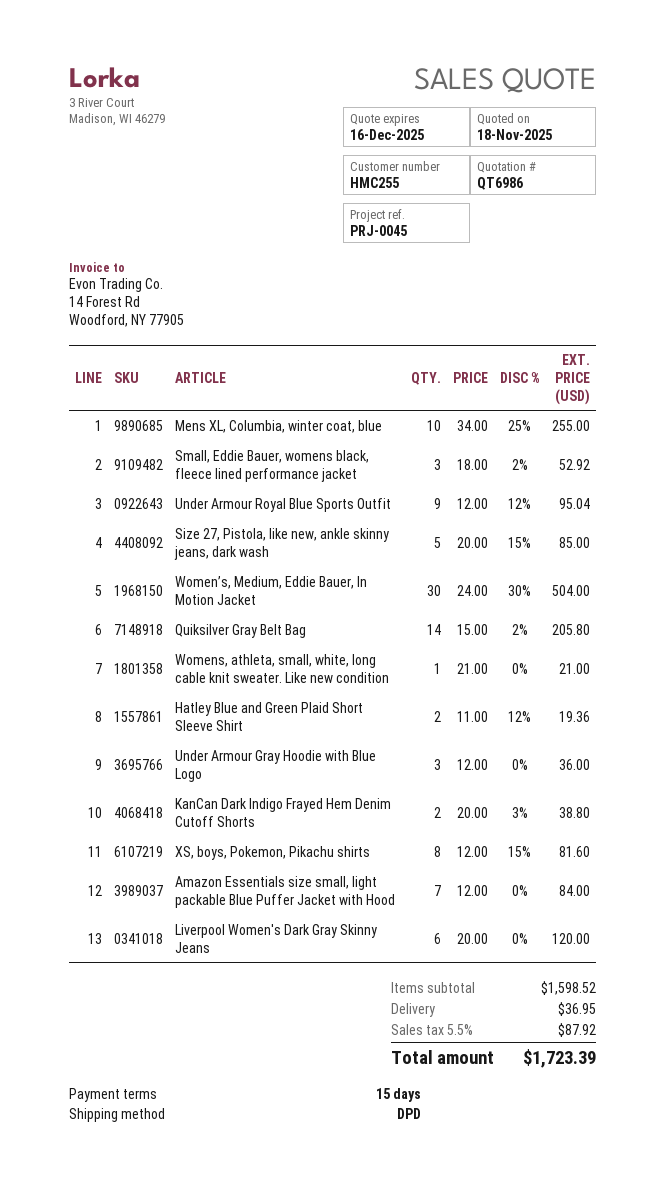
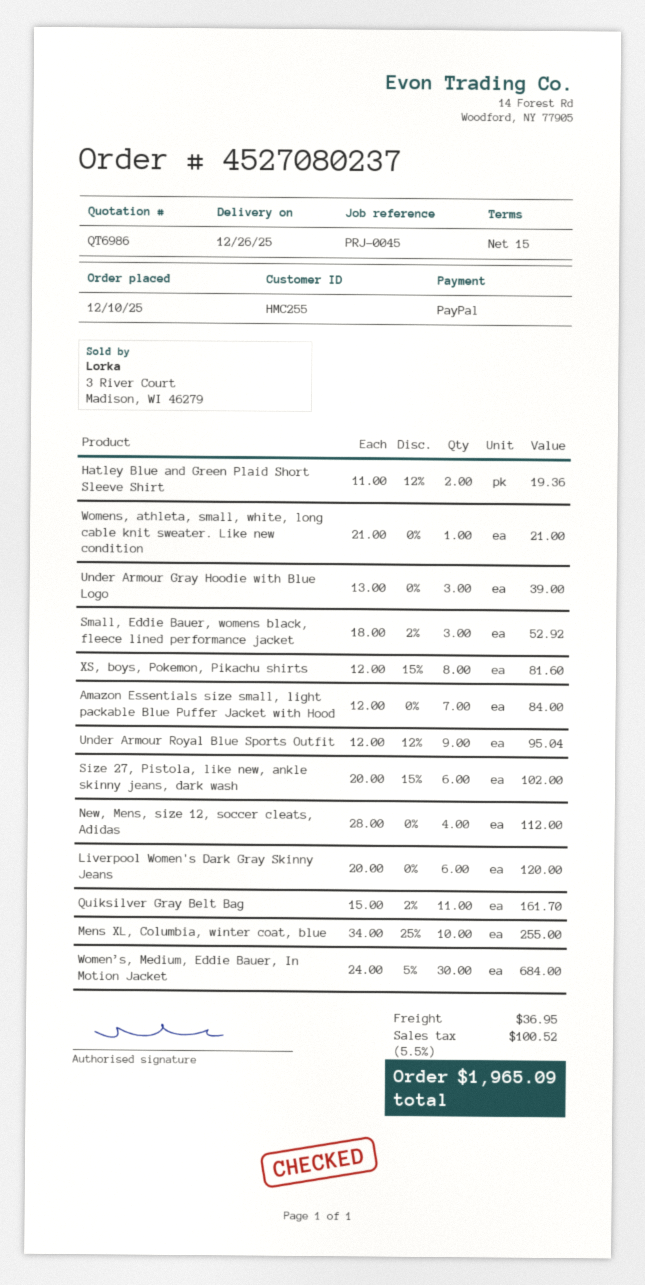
Size 27, Pistola, like new, ankle skinny jeans, dark wash: 5 x 20.00 - 15% = 85.00 -> 6 x 20.00 - 15% = 102.00
Women’s, Medium, Eddie Bauer, In Motion Jacket: 30 x 24.00 - 30% = 504.00 -> 30 x 24.00 - 5% = 684.00
Quiksilver Gray Belt Bag: 14 x 15.00 - 2% = 205.80 -> 11 x 15.00 - 2% = 161.70
Under Armour Gray Hoodie with Blue Logo: 3 x 12.00 = 36.00 -> 3 x 13.00 = 39.00
KanCan Dark Indigo Frayed Hem Denim Cutoff Shorts: 2 x 20.00 - 3% = 38.80 -> none
New, Mens, size 12, soccer cleats, Adidas: none -> 4 x 28.00 = 112.00
tax: 5.5% = 87.92 -> 5.5% = 100.52
total: 1723.39 -> 1965.09

